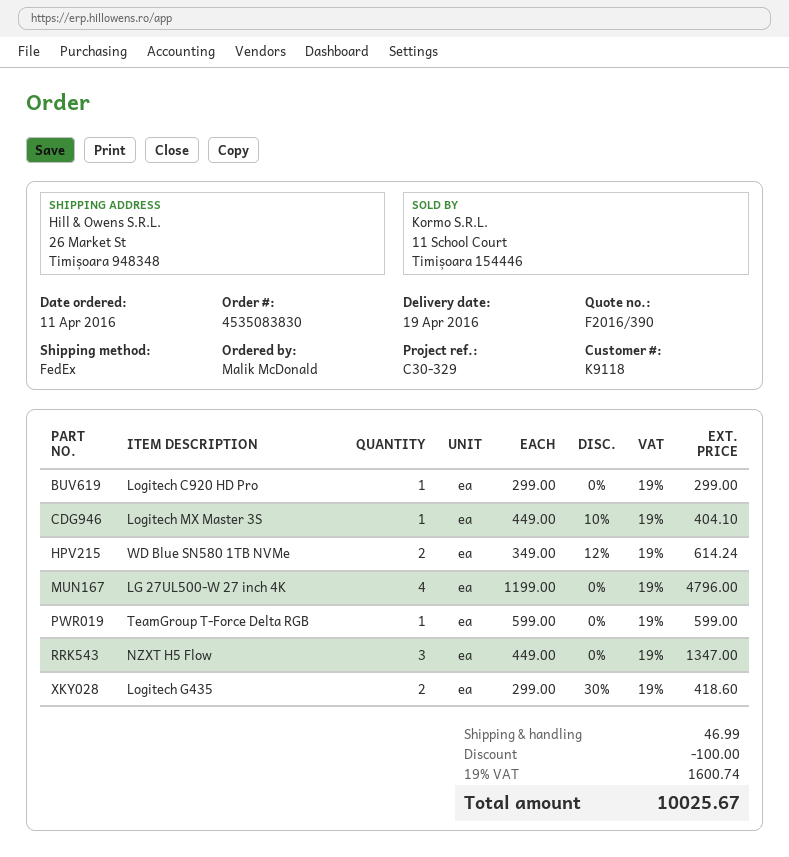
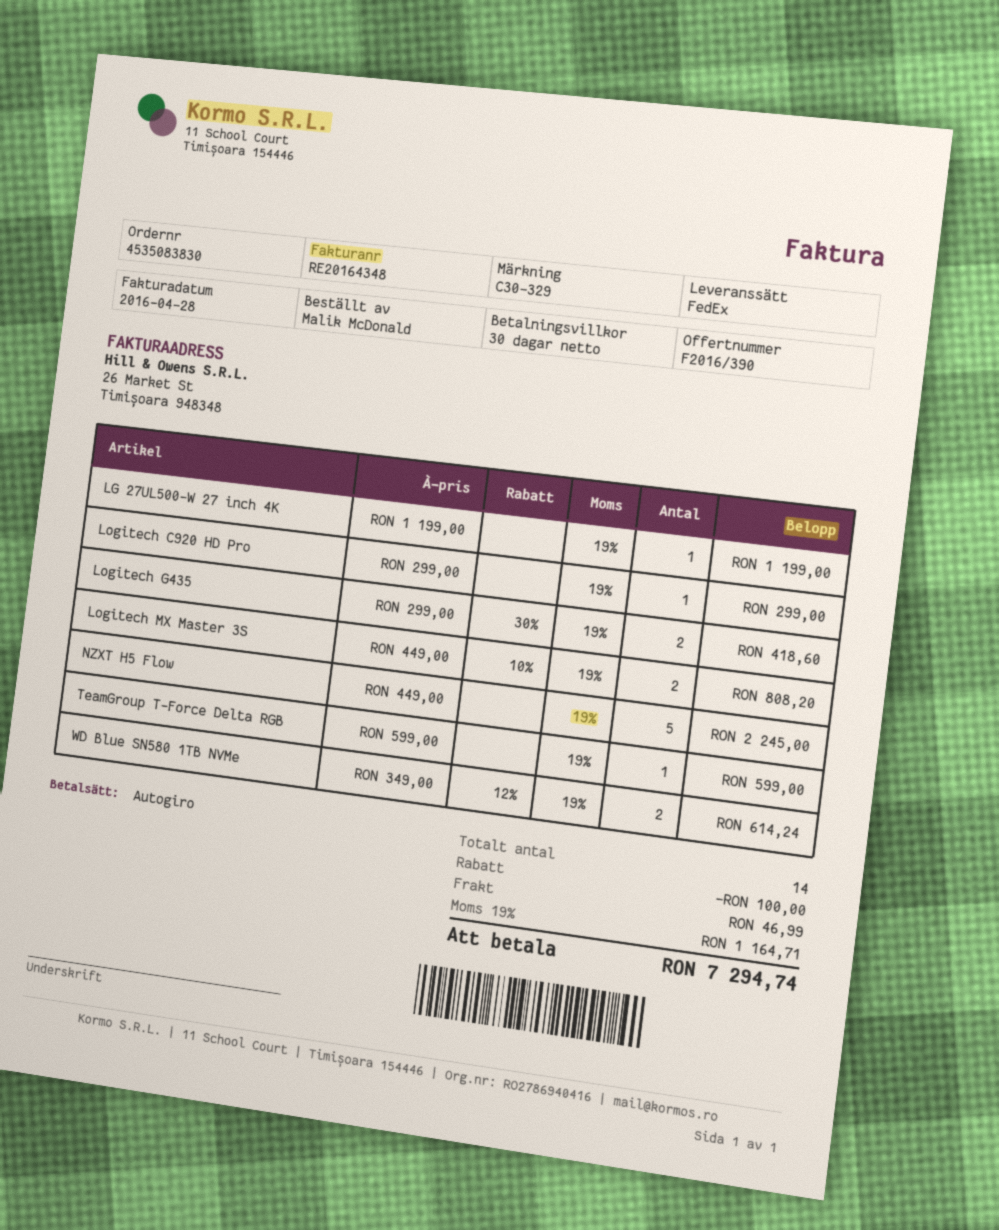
Logitech MX Master 3S: 1 x 449.00 - 10% = 404.10 -> 2 x 449.00 - 10% = 808.20
LG 27UL500-W 27 inch 4K: 4 x 1199.00 = 4796.00 -> 1 x 1199.00 = 1199.00
NZXT H5 Flow: 3 x 449.00 = 1347.00 -> 5 x 449.00 = 2245.00
tax: 19% = 1600.74 -> 19% = 1164.71
total: 10025.67 -> 7294.74

